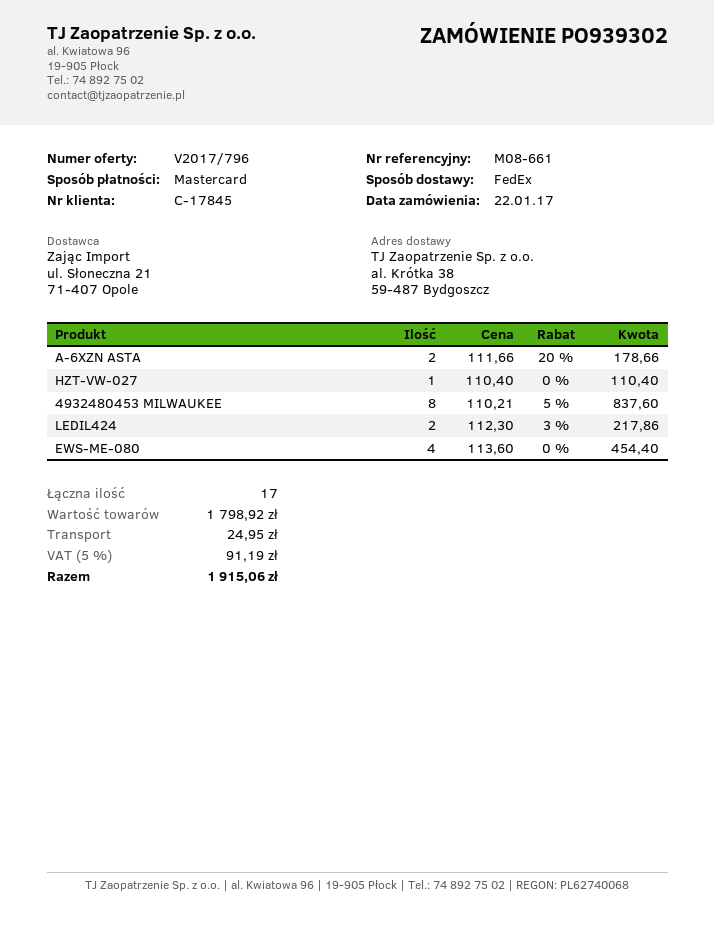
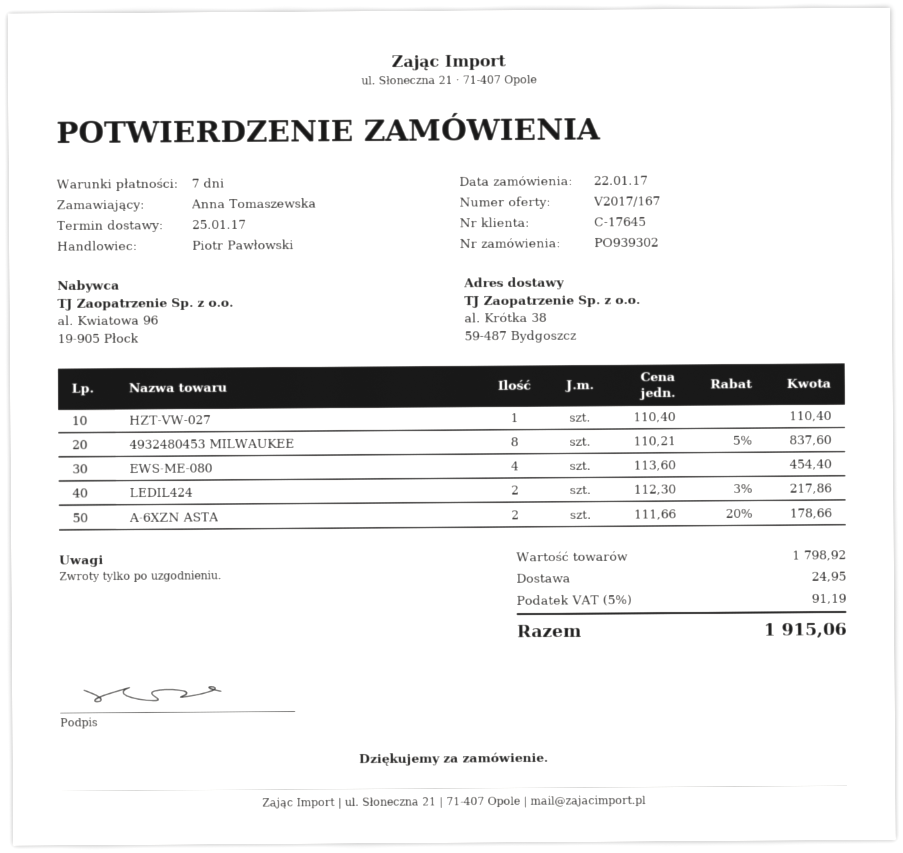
quote number: V2017/796 -> V2017/167
customer number: C-17845 -> C-17645

